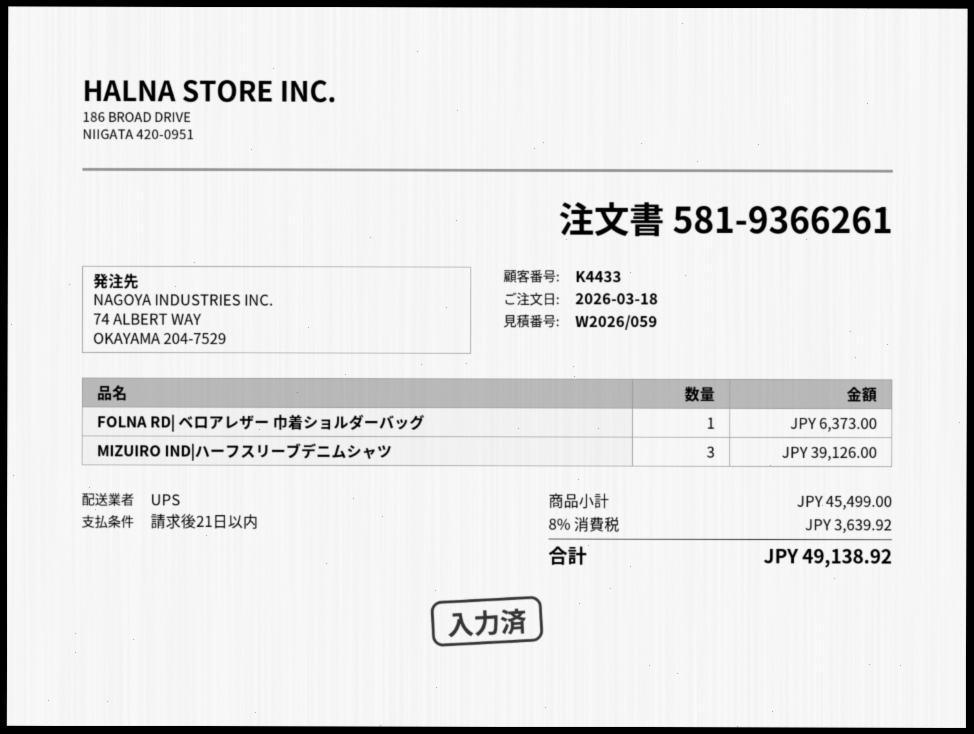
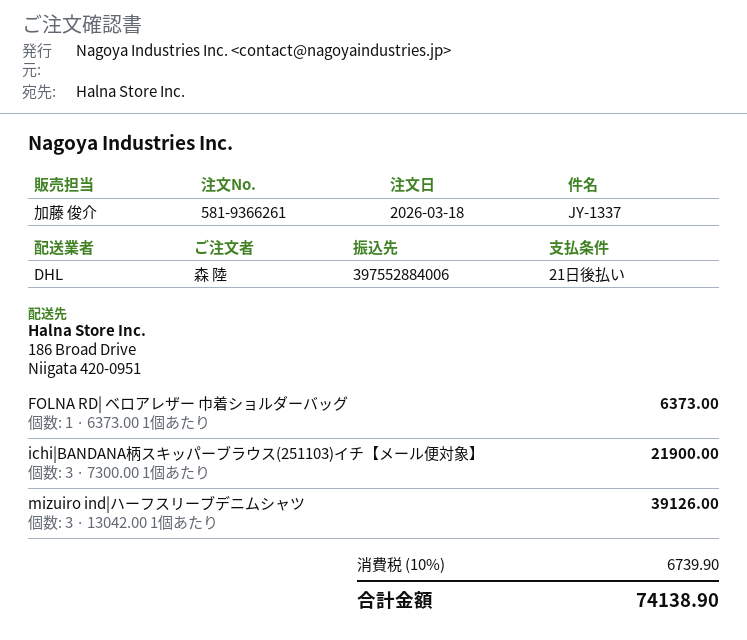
shipping method: UPS -> DHL
ichi|BANDANA柄スキッパーブラウス(251103)イチ【メール便対象】: none -> 3 for 21900.00
tax: 8% = 3639.92 -> 10% = 6739.90
total: 49138.92 -> 74138.90

